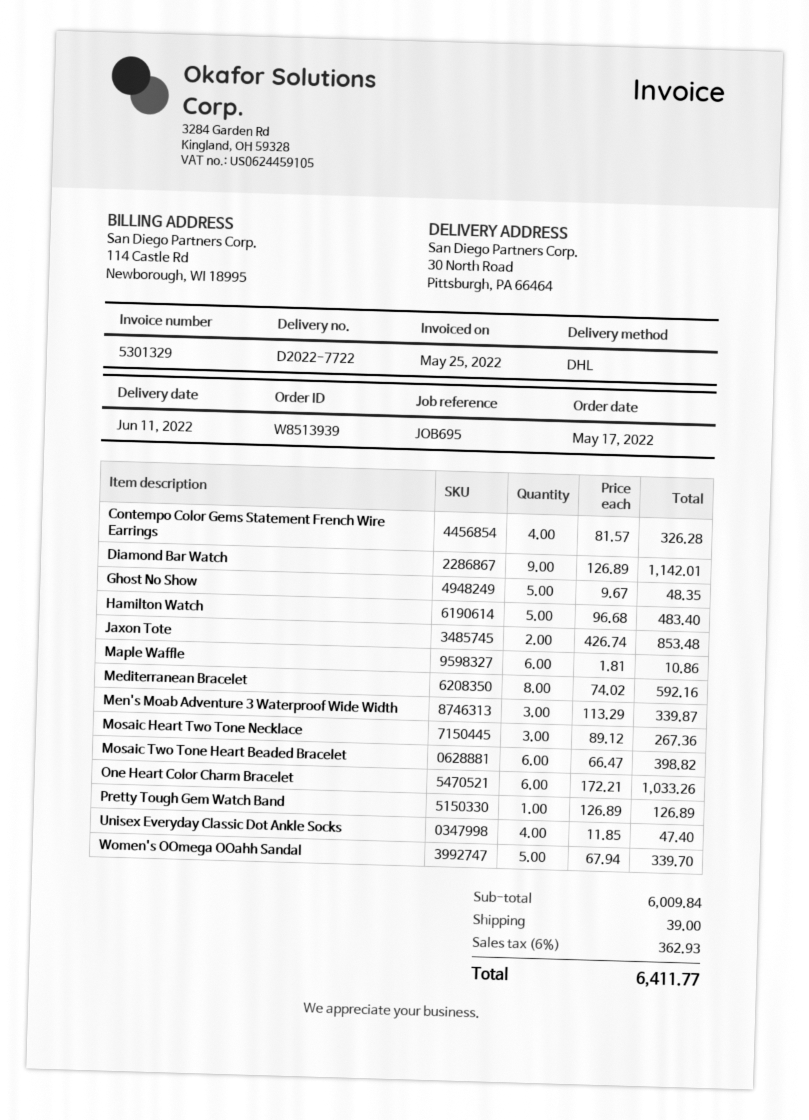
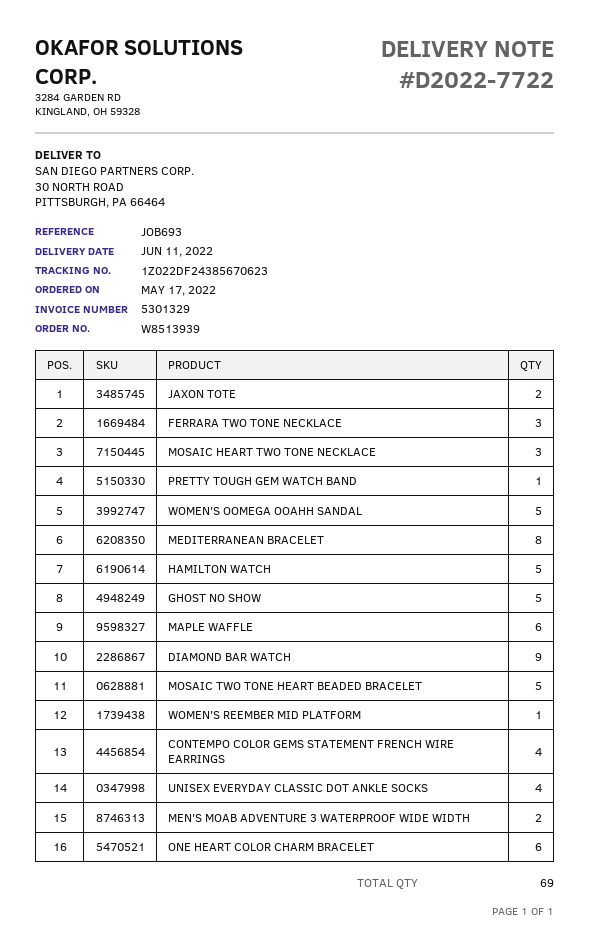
reference: JOB695 -> JOB693
Men's Moab Adventure 3 Waterproof Wide Width: 3 -> 2
Mosaic Two Tone Heart Beaded Bracelet: 6 -> 5
FERRARA TWO TONE NECKLACE: none -> 3
WOMEN'S REEMBER MID PLATFORM: none -> 1

